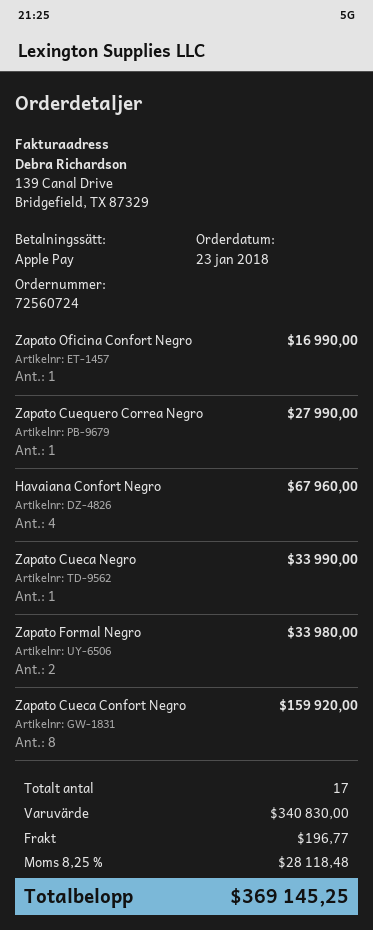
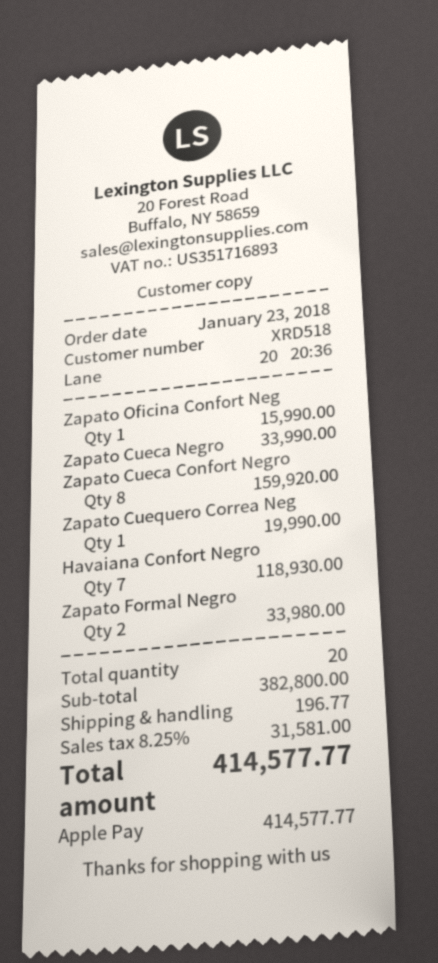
Zapato Oficina Confort Negro: 1 for 16990.00 -> 1 for 15990.00
Zapato Cuequero Correa Negro: 1 for 27990.00 -> 1 for 19990.00
Havaiana Confort Negro: 4 for 67960.00 -> 7 for 118930.00
total quantity: 17 -> 20
subtotal: 340830.00 -> 382800.00
tax: 8.25% = 28118.48 -> 8.25% = 31581.00
total: 369145.25 -> 414577.77

